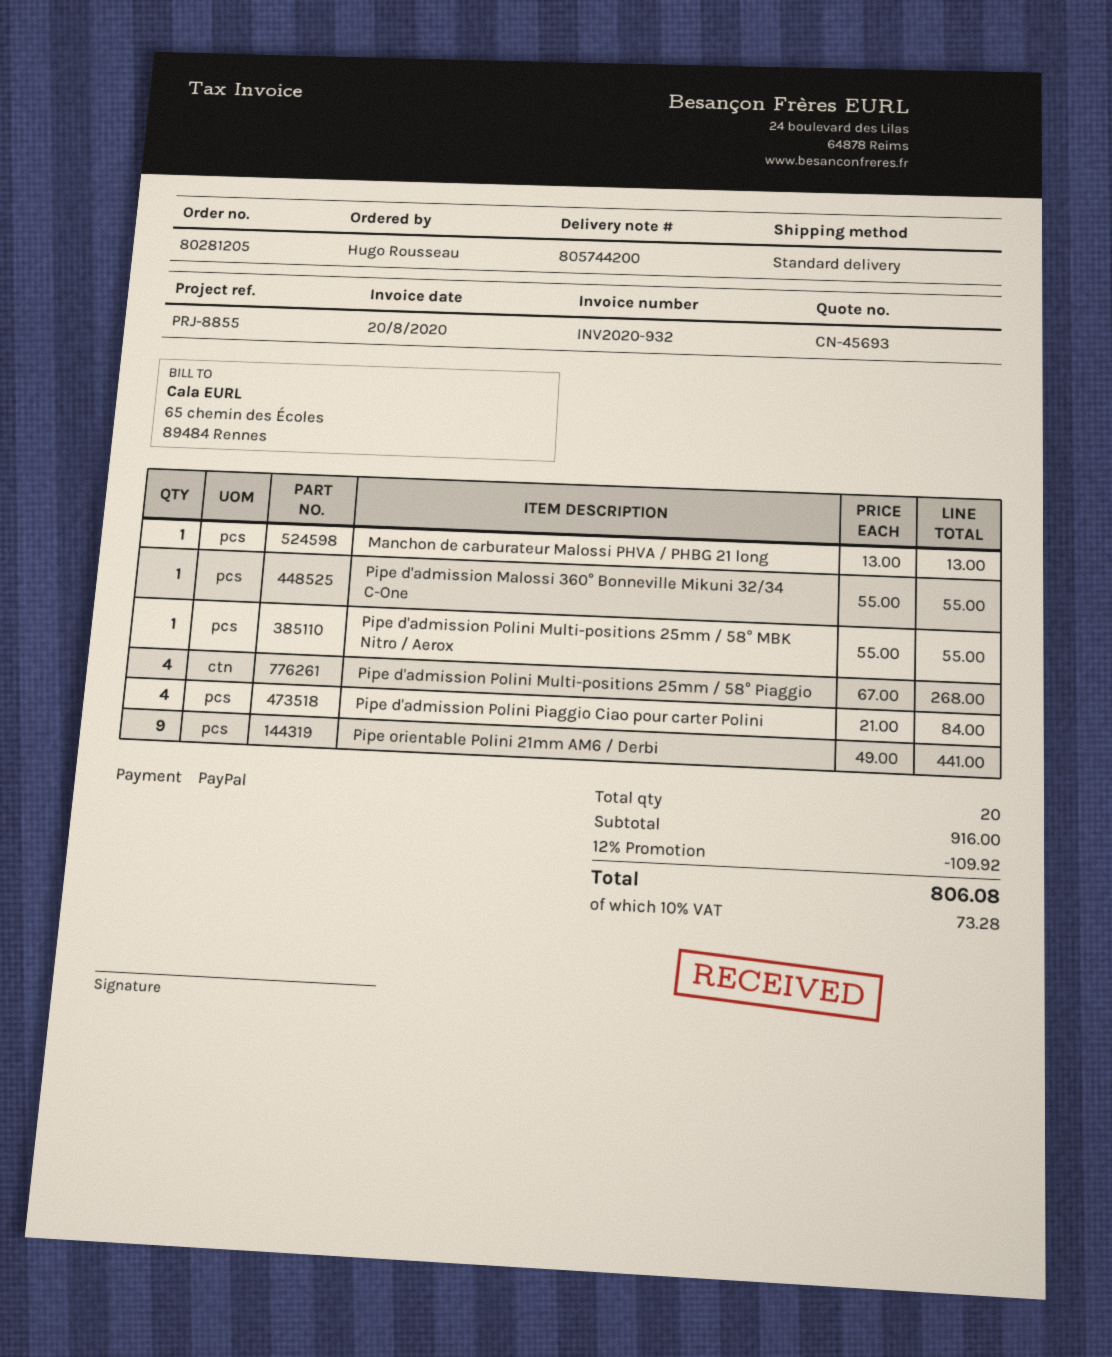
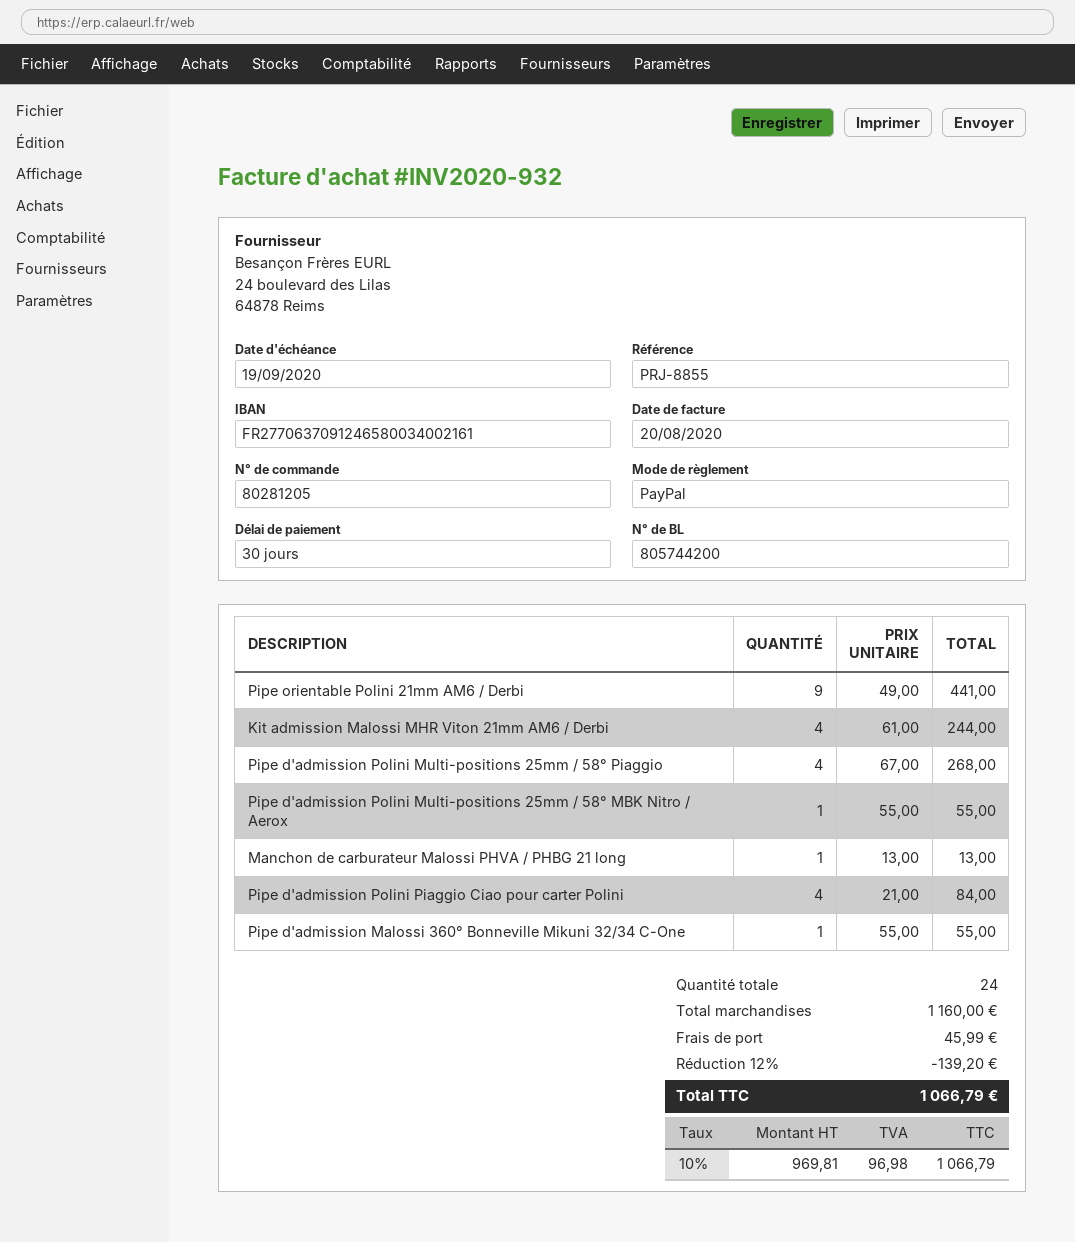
Kit admission Malossi MHR Viton 21mm AM6 / Derbi: none -> 4 x 61.00 = 244.00
total quantity: 20 -> 24
subtotal: 916.00 -> 1160.00
discount: 12% = 109.92 -> 12% = 139.20
shipping: none -> 45.99
tax: 10% = 73.28 -> 10% = 96.98
total: 806.08 -> 1066.79

